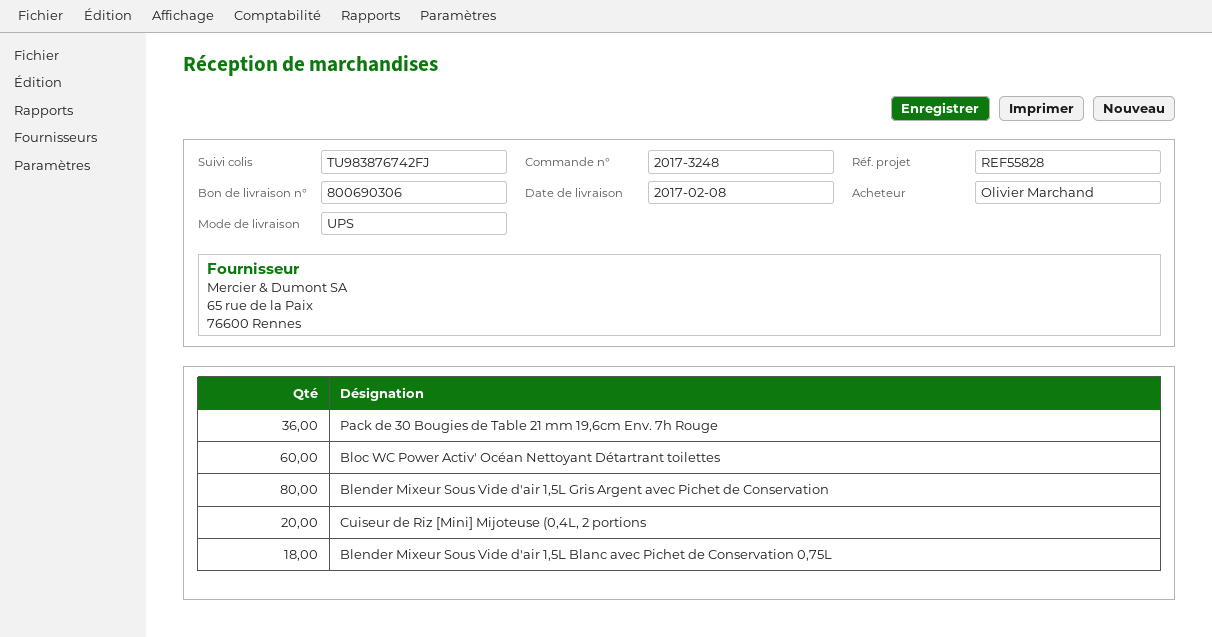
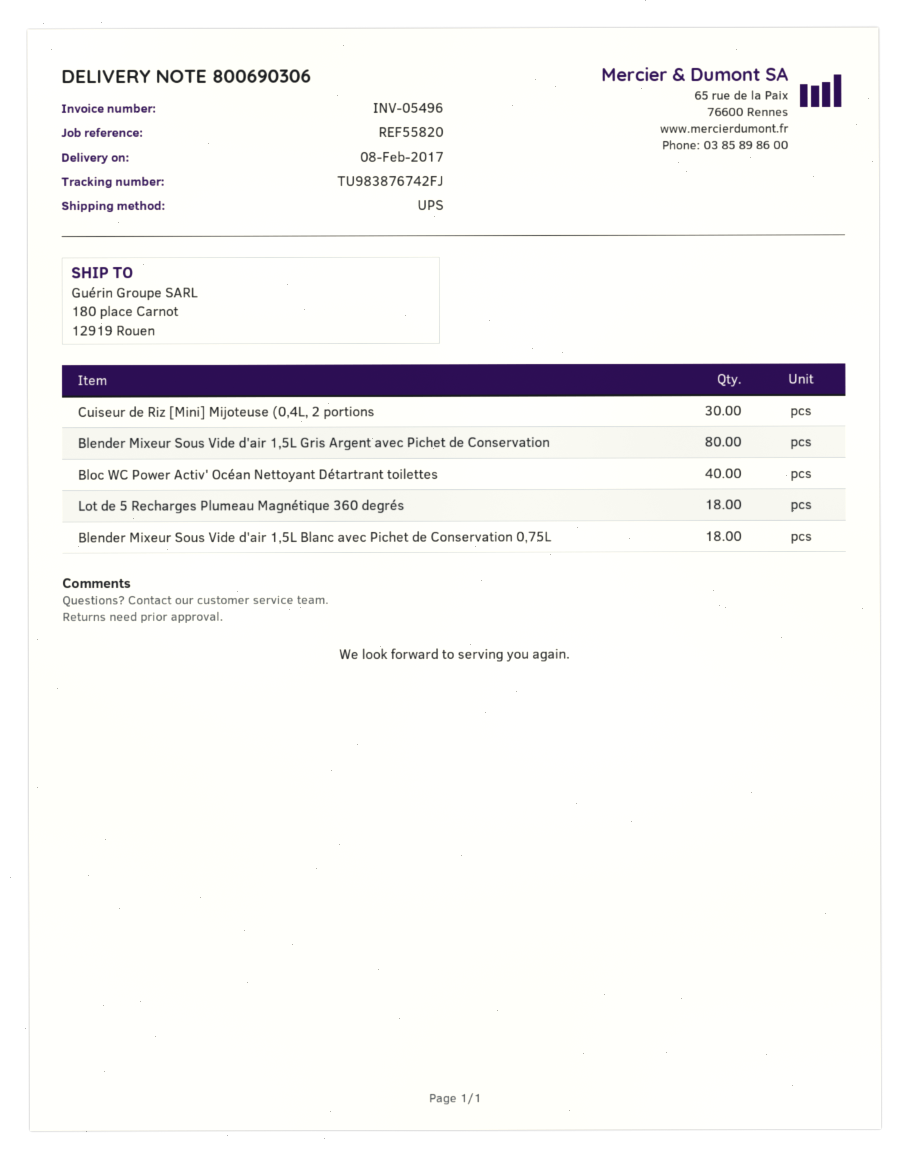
reference: REF55828 -> REF55820
Pack de 30 Bougies de Table 21 mm 19,6cm Env. 7h Rouge: 36 -> none
Bloc WC Power Activ' Océan Nettoyant Détartrant toilettes: 60 -> 40
Cuiseur de Riz [Mini] Mijoteuse (0,4L, 2 portions: 20 -> 30
Lot de 5 Recharges Plumeau Magnétique 360 degrés: none -> 18

